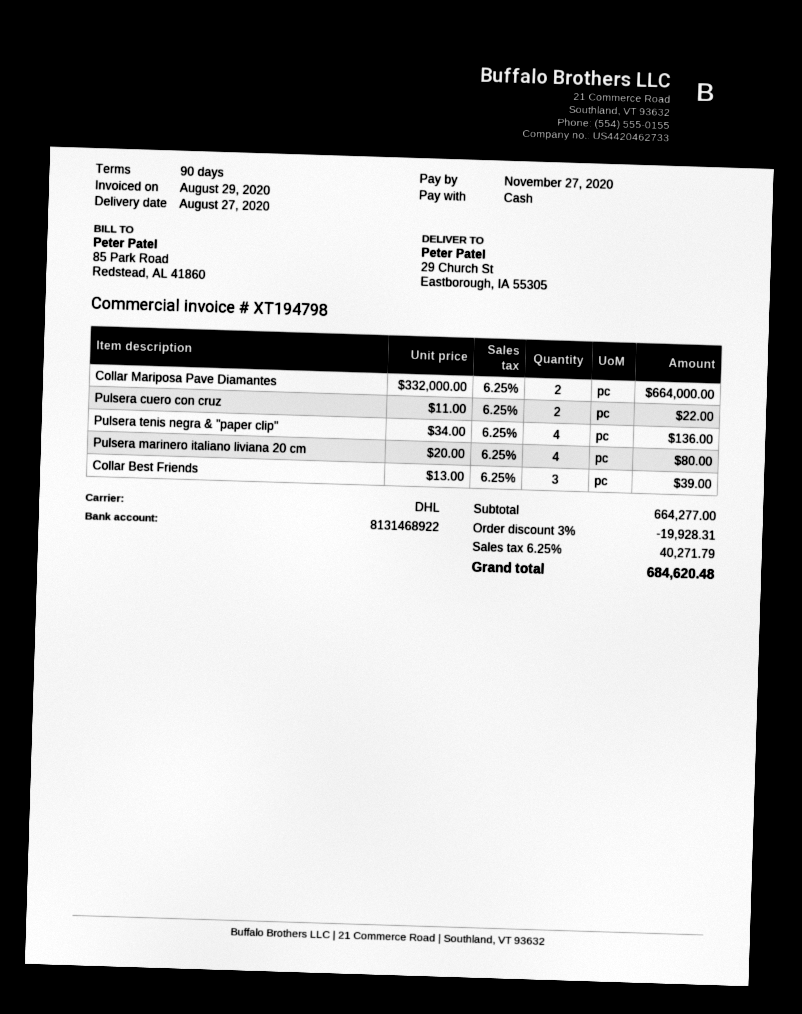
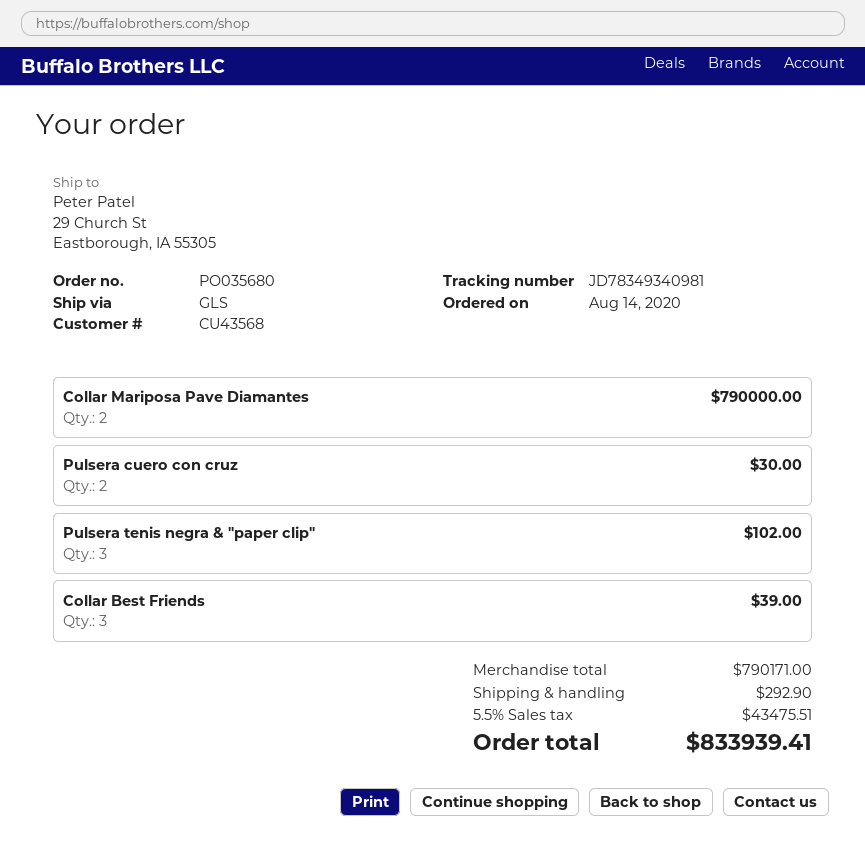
shipping method: DHL -> GLS
Collar Mariposa Pave Diamantes: 2 for 664000.00 -> 2 for 790000.00
Pulsera cuero con cruz: 2 for 22.00 -> 2 for 30.00
Pulsera tenis negra & "paper clip": 4 for 136.00 -> 3 for 102.00
Pulsera marinero italiano liviana 20 cm: 4 for 80.00 -> none
subtotal: 664277.00 -> 790171.00
discount: 3% = 19928.31 -> none
shipping: none -> 292.90
tax: 6.25% = 40271.79 -> 5.5% = 43475.51
total: 684620.48 -> 833939.41

